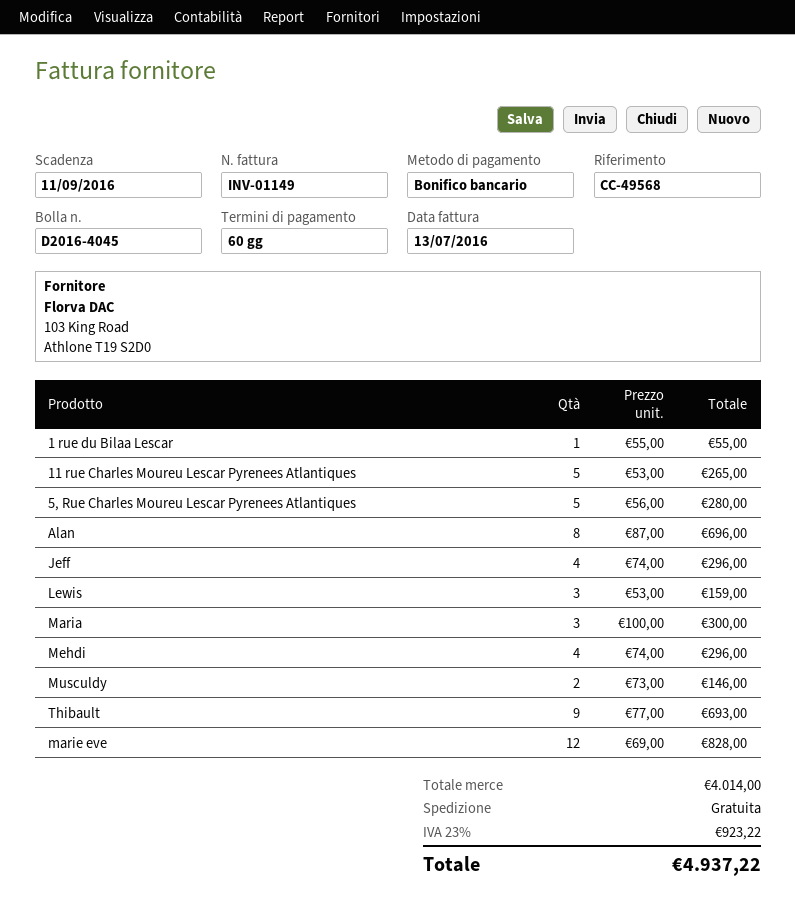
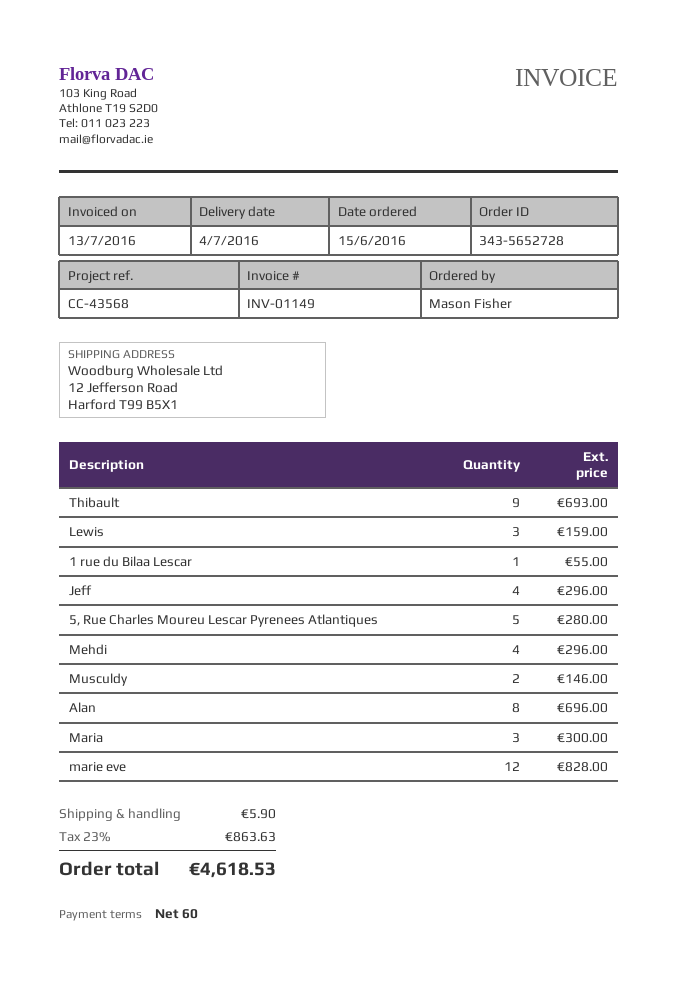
reference: CC-49568 -> CC-43568
11 rue Charles Moureu Lescar Pyrenees Atlantiques: 5 for 265.00 -> none
shipping: 0.00 -> 5.90
tax: 23% = 923.22 -> 23% = 863.63
total: 4937.22 -> 4618.53

